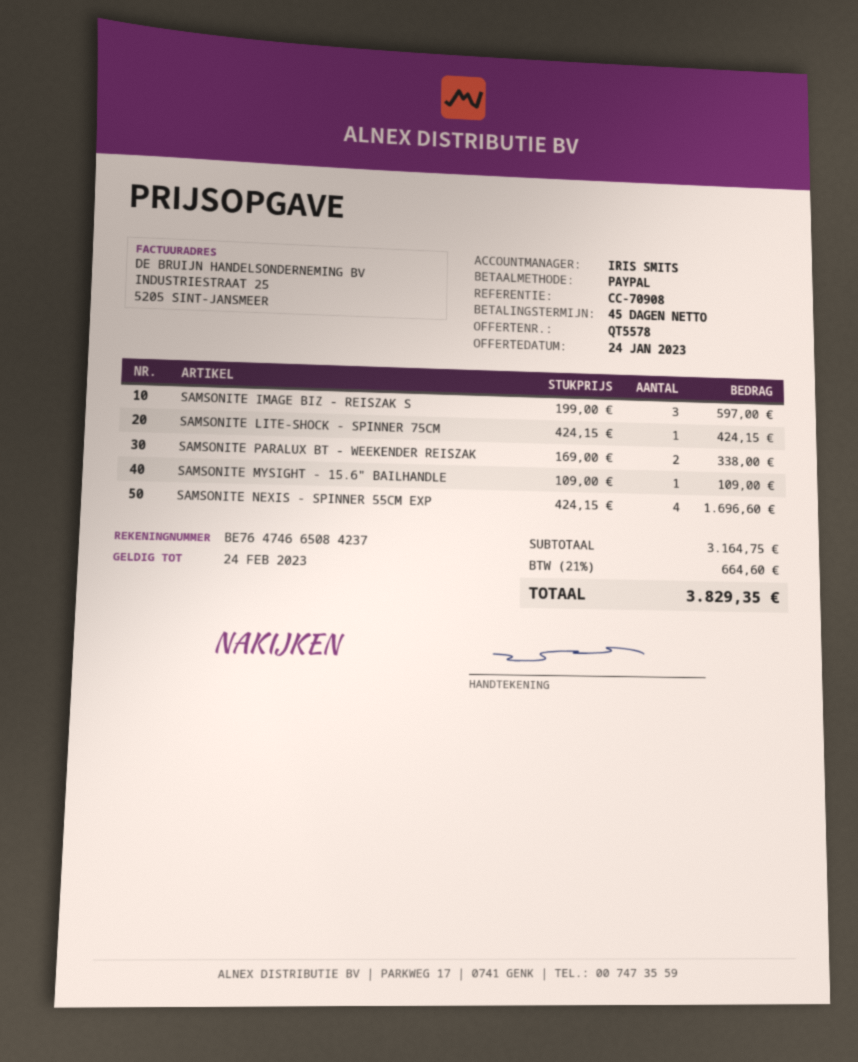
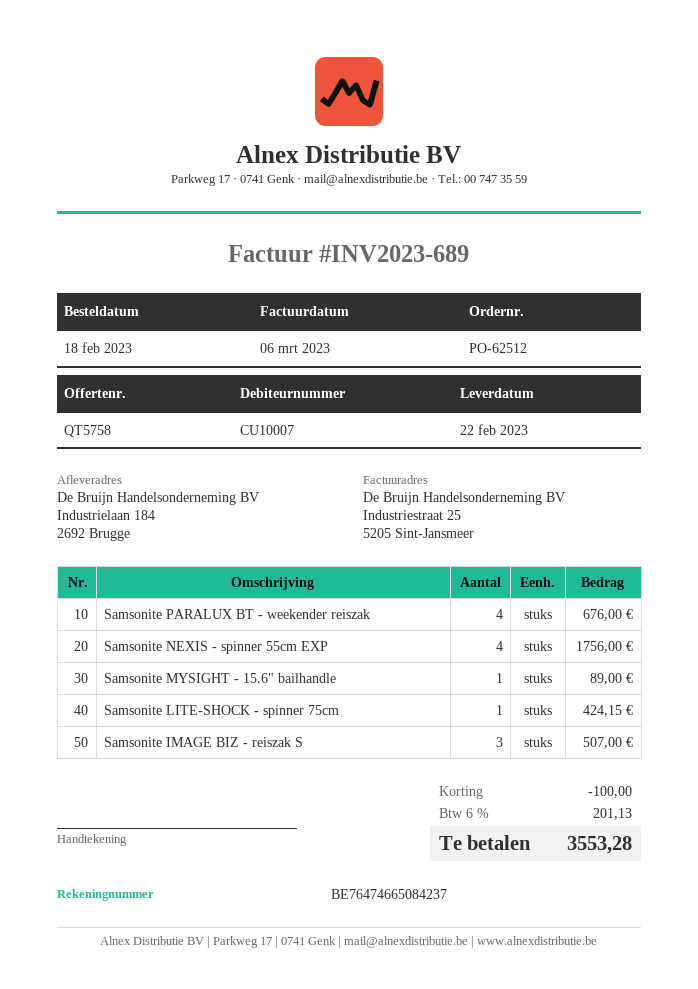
quote number: QT5578 -> QT5758
SAMSONITE IMAGE BIZ - REISZAK S: 3 for 597.00 -> 3 for 507.00
SAMSONITE PARALUX BT - WEEKENDER REISZAK: 2 for 338.00 -> 4 for 676.00
SAMSONITE MYSIGHT - 15.6" BAILHANDLE: 1 for 109.00 -> 1 for 89.00
SAMSONITE NEXIS - SPINNER 55CM EXP: 4 for 1696.60 -> 4 for 1756.00
discount: none -> 100.00
tax: 21% = 664.60 -> 6% = 201.13
total: 3829.35 -> 3553.28

